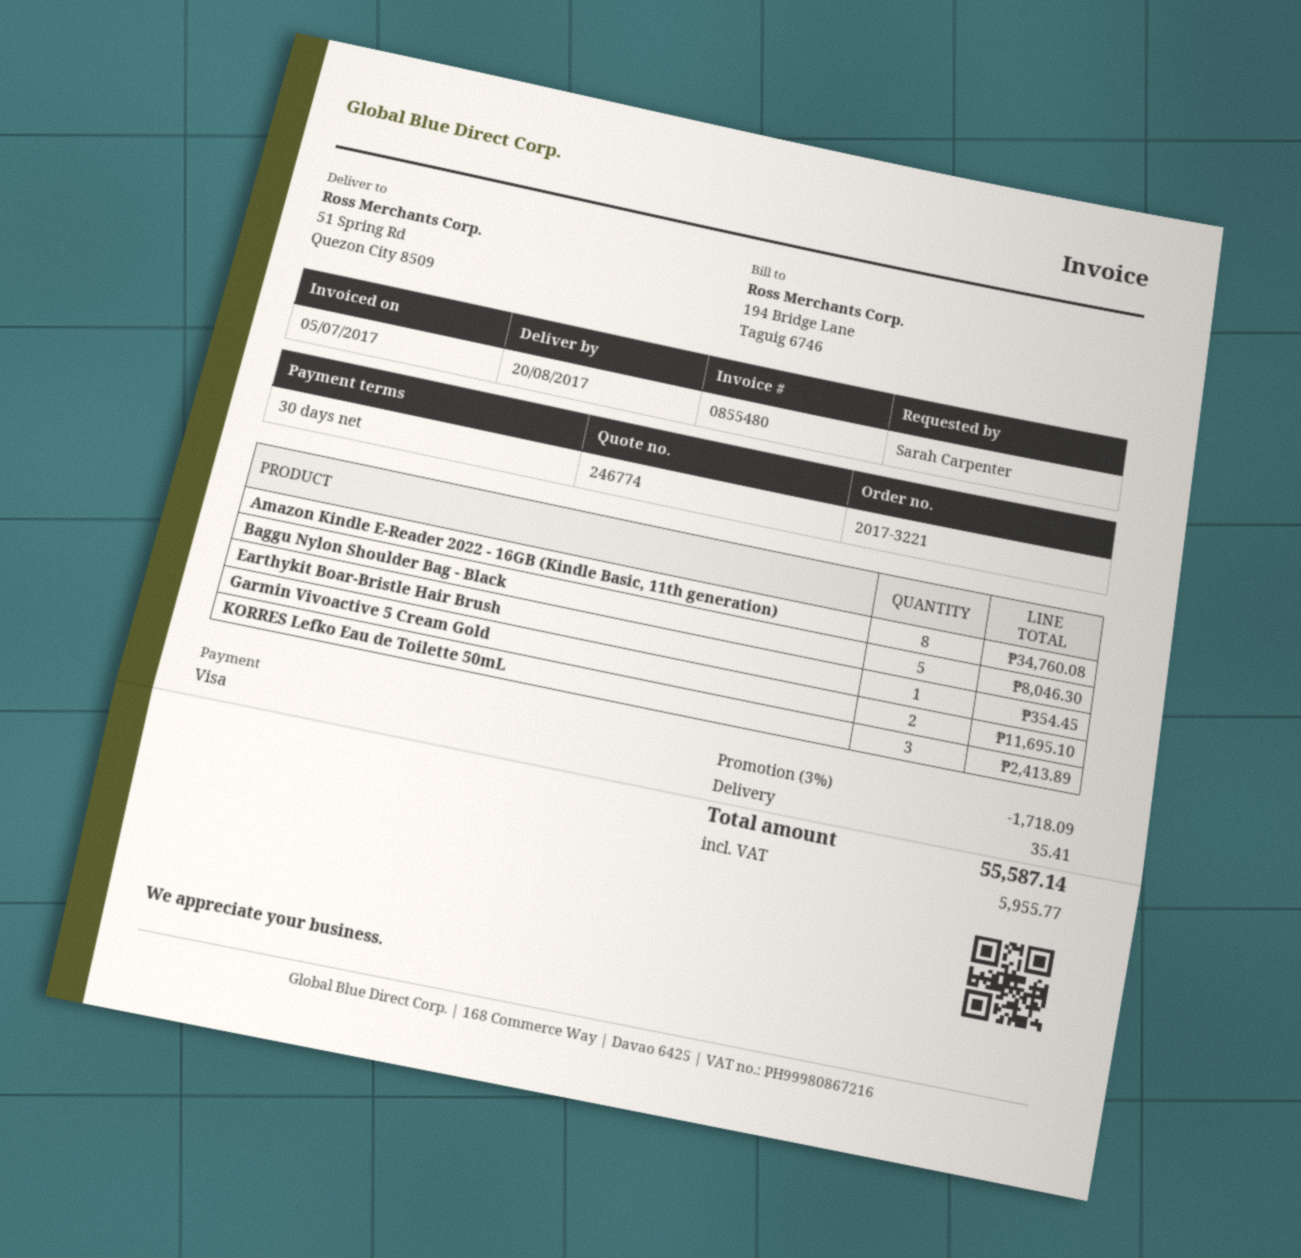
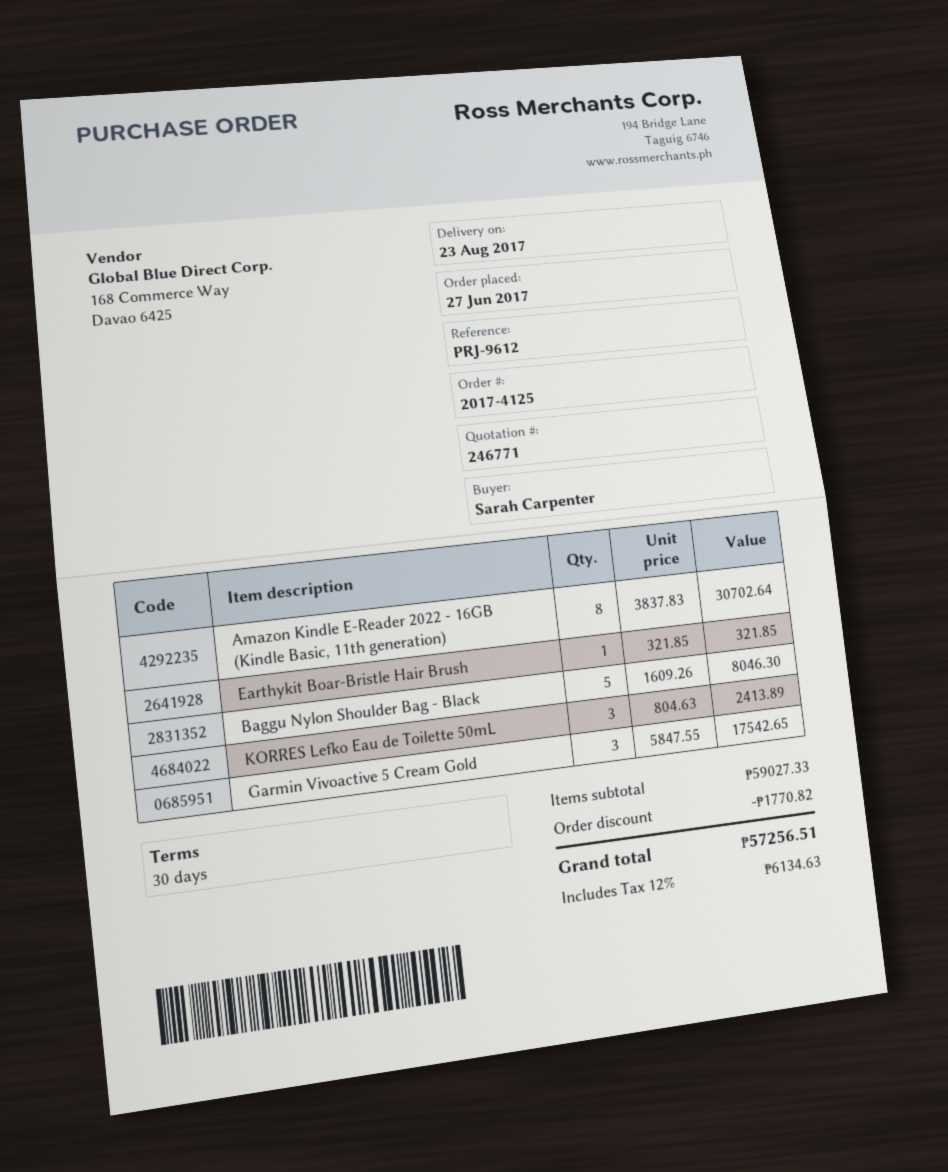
quote number: 246774 -> 246771
order number: 2017-3221 -> 2017-4125
delivery date: 2017-08-20 -> 2017-08-23
Amazon Kindle E-Reader 2022 - 16GB (Kindle Basic, 11th generation): 8 for 34760.08 -> 8 for 30702.64
Earthykit Boar-Bristle Hair Brush: 1 for 354.45 -> 1 for 321.85
Garmin Vivoactive 5 Cream Gold: 2 for 11695.10 -> 3 for 17542.65
discount: 1718.09 -> 1770.82
shipping: 35.41 -> none
tax: 5955.77 -> 6134.63
total: 55587.14 -> 57256.51

